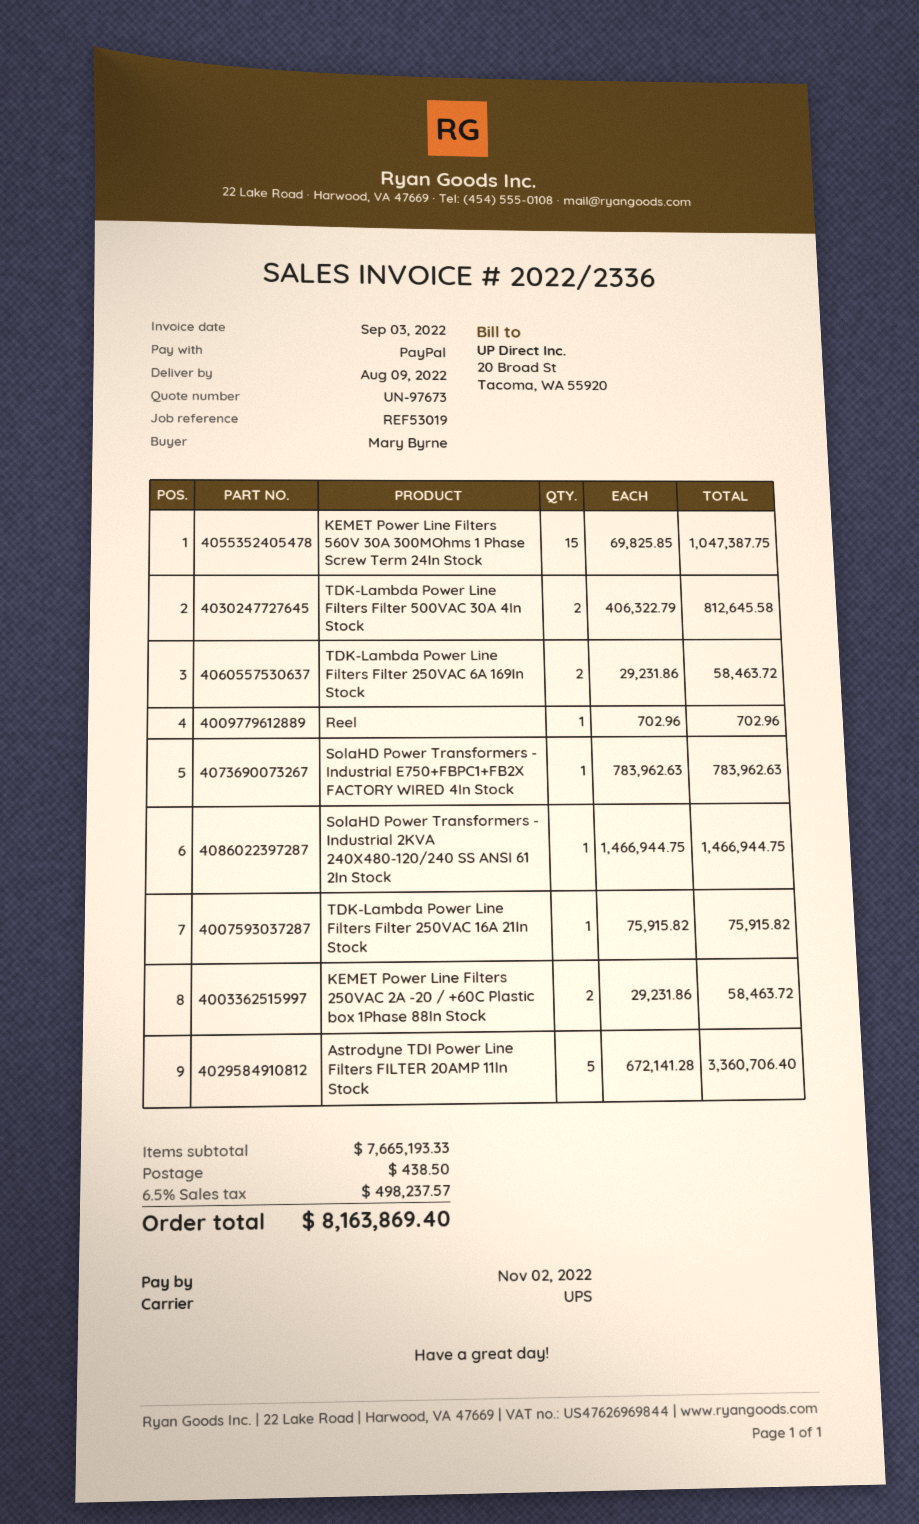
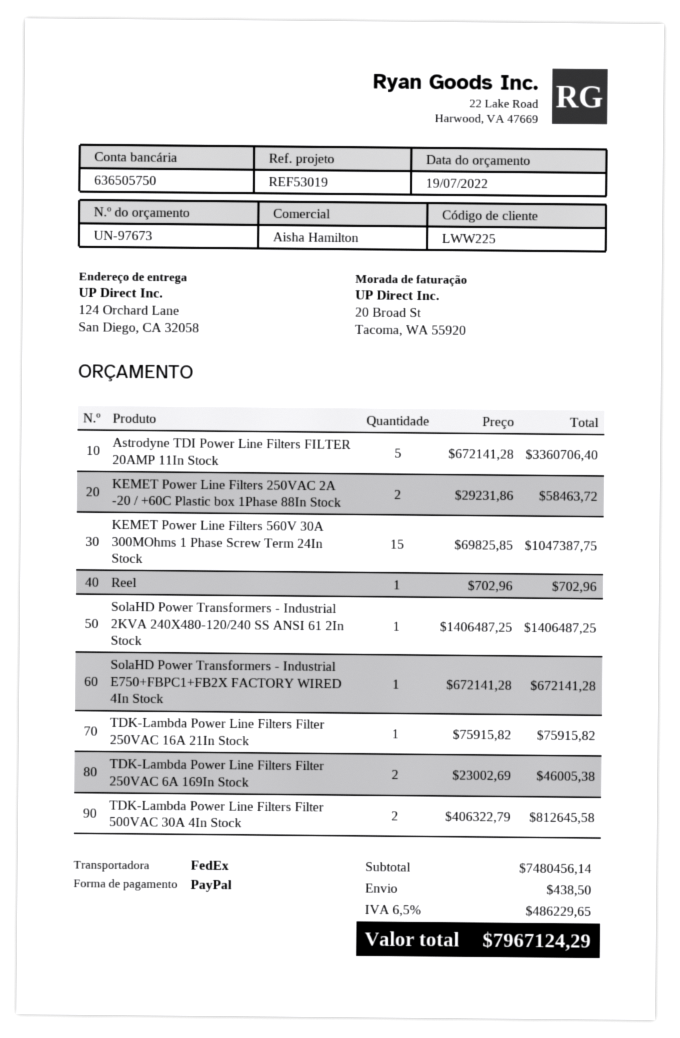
shipping method: UPS -> FedEx
TDK-Lambda Power Line Filters Filter 250VAC 6A 169In Stock: 2 x 29231.86 = 58463.72 -> 2 x 23002.69 = 46005.38
SolaHD Power Transformers - Industrial E750+FBPC1+FB2X FACTORY WIRED 4In Stock: 1 x 783962.63 = 783962.63 -> 1 x 672141.28 = 672141.28
SolaHD Power Transformers - Industrial 2KVA 240X480-120/240 SS ANSI 61 2In Stock: 1 x 1466944.75 = 1466944.75 -> 1 x 1406487.25 = 1406487.25
subtotal: 7665193.33 -> 7480456.14
tax: 6.5% = 498237.57 -> 6.5% = 486229.65
total: 8163869.40 -> 7967124.29

